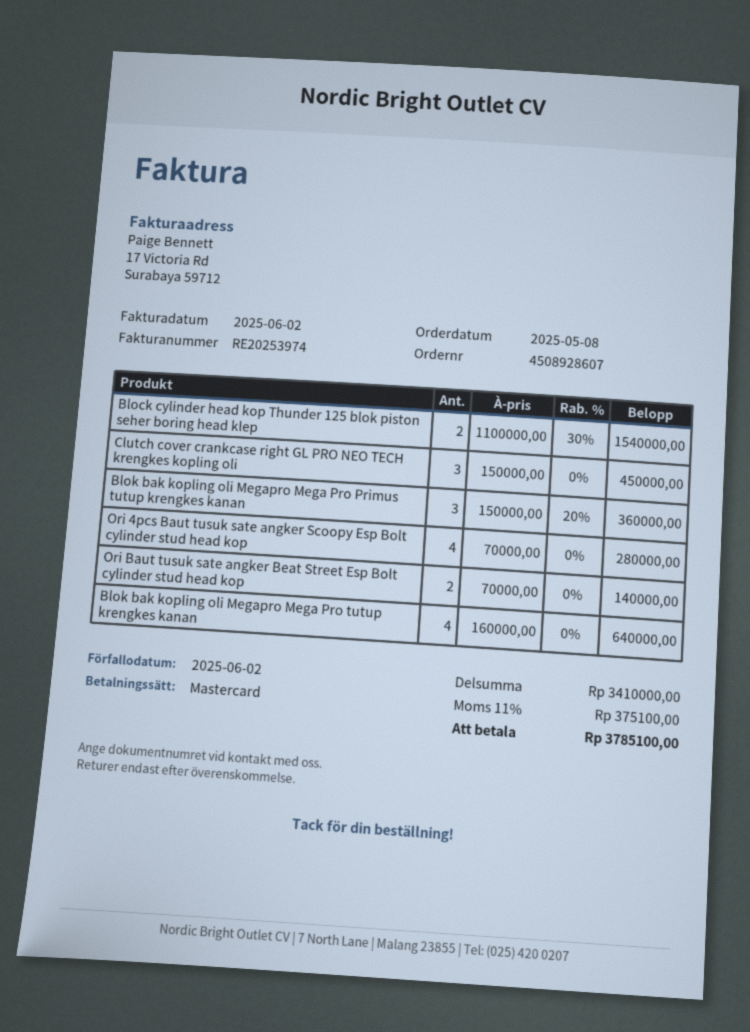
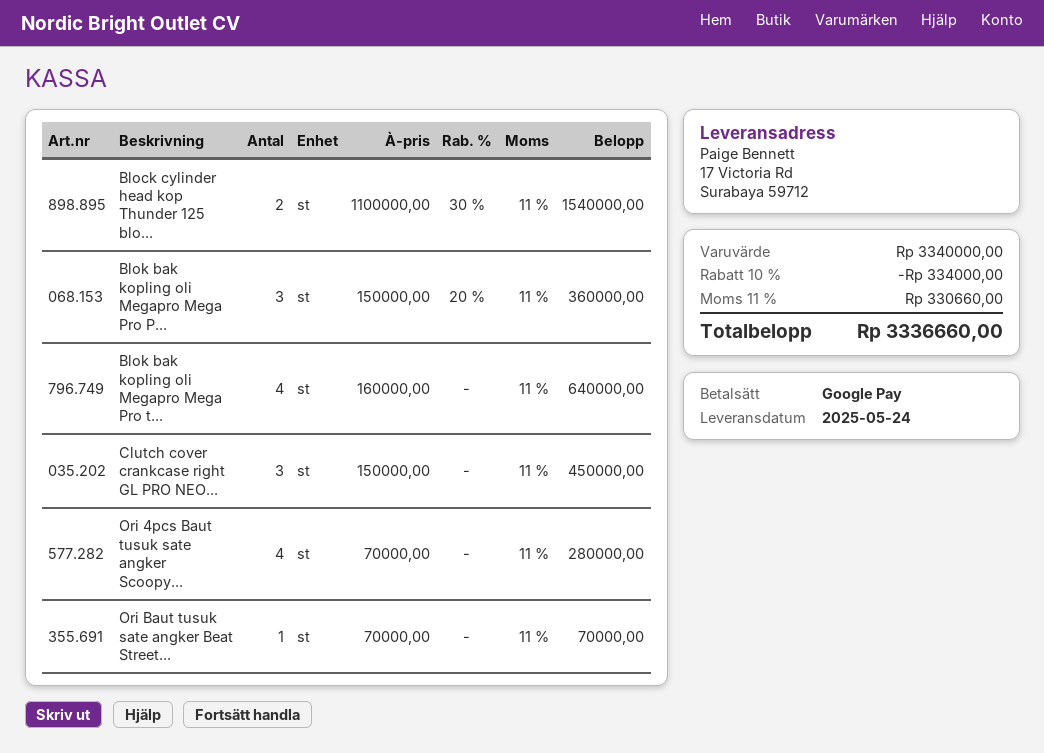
payment method: Mastercard -> Google Pay
Ori Baut tusuk sate angker Beat Street Esp Bolt cylinder stud head kop: 2 x 70000.00 = 140000.00 -> 1 x 70000.00 = 70000.00
subtotal: 3410000.00 -> 3340000.00
discount: none -> 10% = 334000.00
tax: 11% = 375100.00 -> 11% = 330660.00
total: 3785100.00 -> 3336660.00

